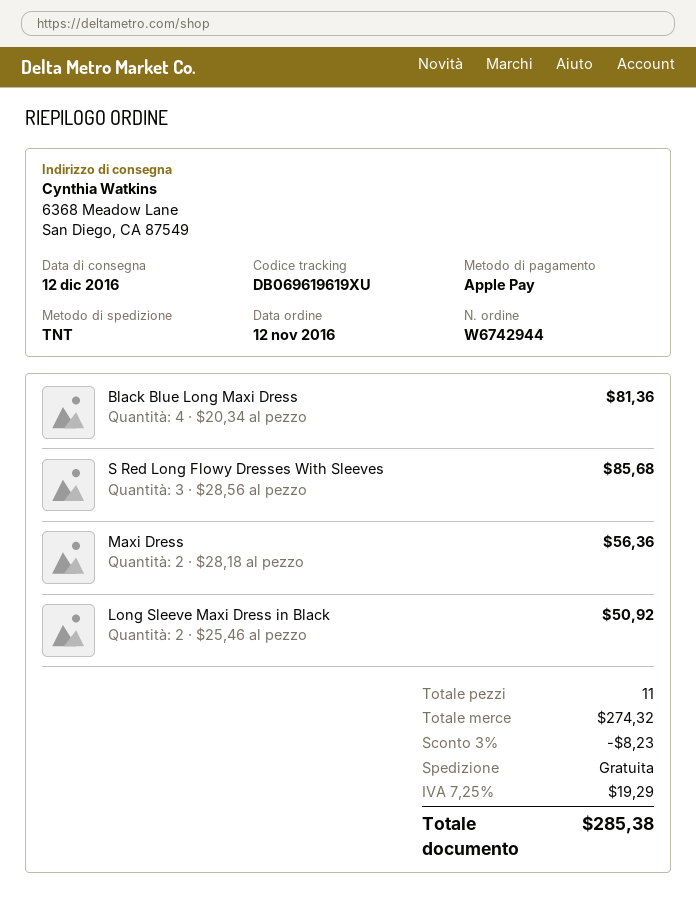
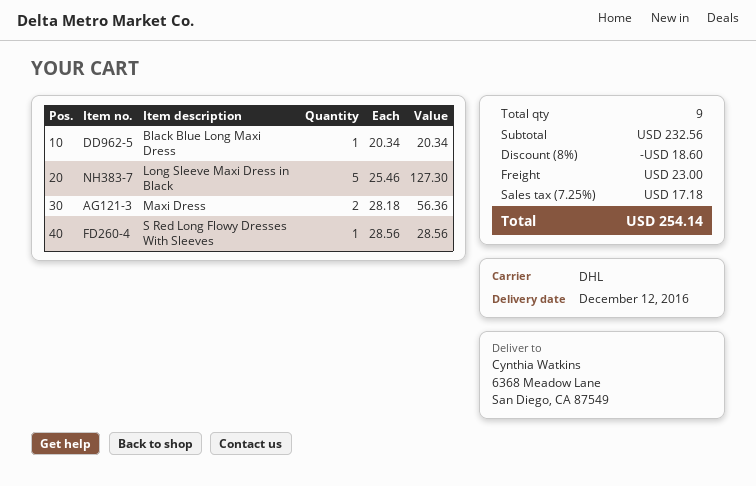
shipping method: TNT -> DHL
Black Blue Long Maxi Dress: 4 x 20.34 = 81.36 -> 1 x 20.34 = 20.34
S Red Long Flowy Dresses With Sleeves: 3 x 28.56 = 85.68 -> 1 x 28.56 = 28.56
Long Sleeve Maxi Dress in Black: 2 x 25.46 = 50.92 -> 5 x 25.46 = 127.30
total quantity: 11 -> 9
subtotal: 274.32 -> 232.56
discount: 3% = 8.23 -> 8% = 18.60
shipping: 0.00 -> 23.00
tax: 7.25% = 19.29 -> 7.25% = 17.18
total: 285.38 -> 254.14

